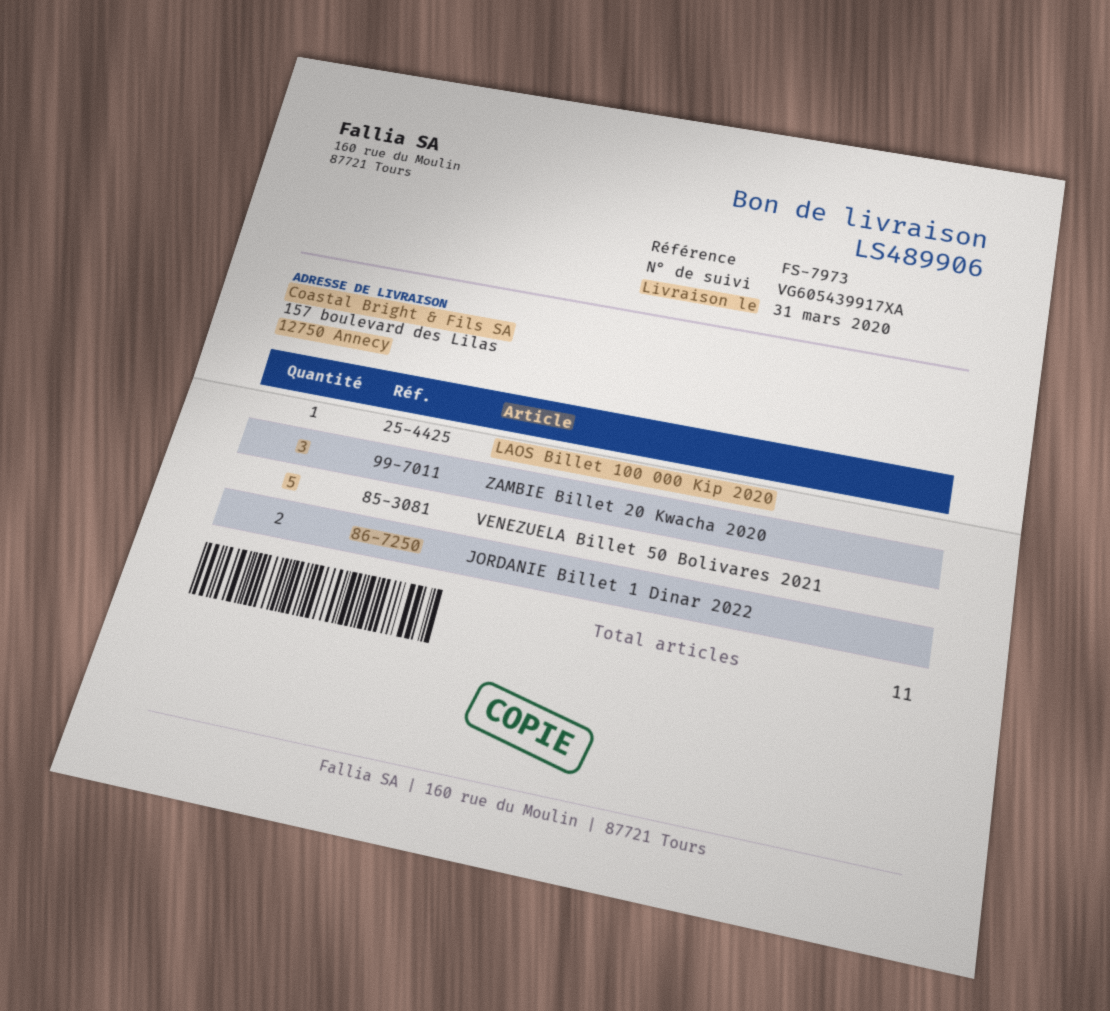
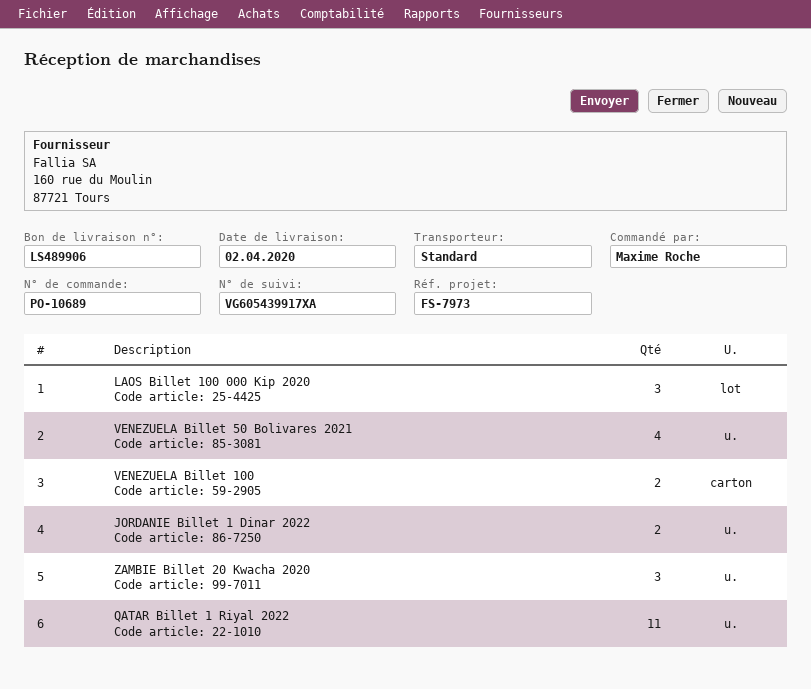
delivery date: 2020-03-31 -> 2020-04-02
LAOS Billet 100 000 Kip 2020: 1 -> 3
VENEZUELA Billet 50 Bolivares 2021: 5 -> 4
VENEZUELA Billet 100: none -> 2
QATAR Billet 1 Riyal 2022: none -> 11

